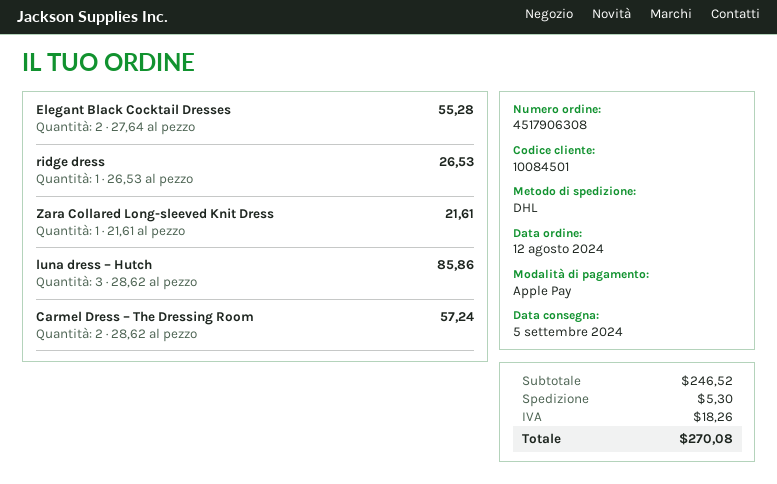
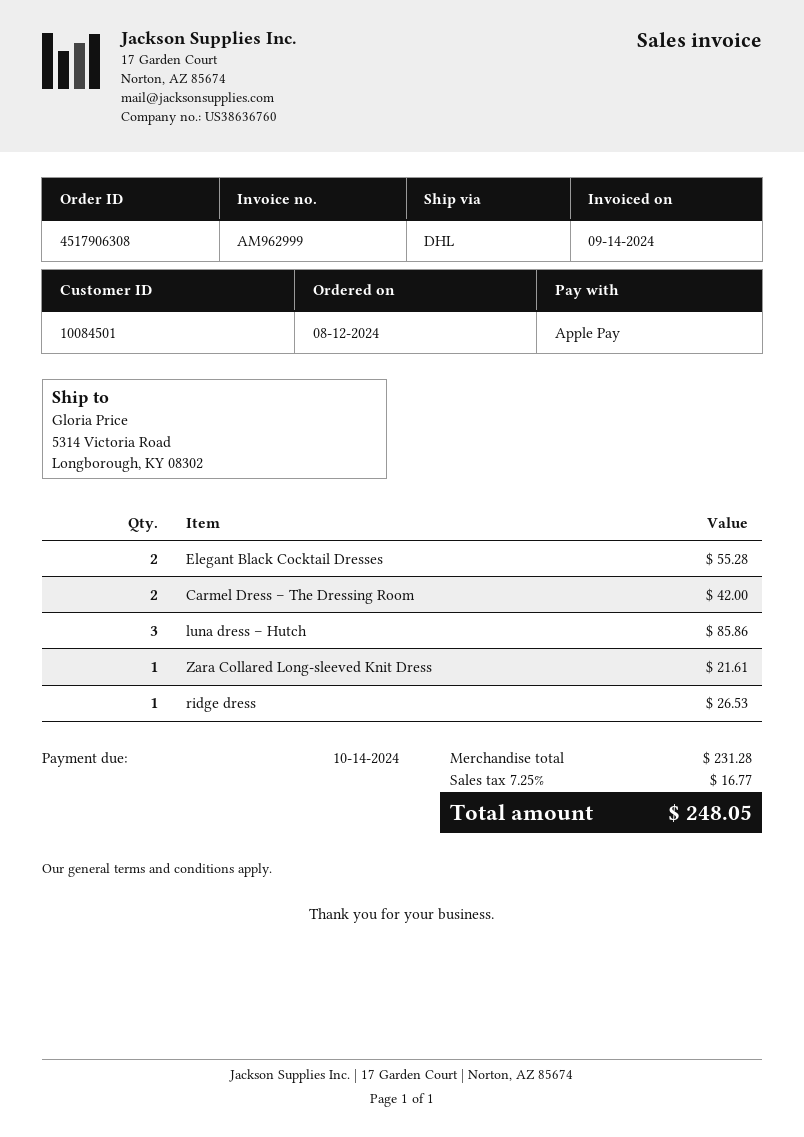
Carmel Dress – The Dressing Room: 2 for 57.24 -> 2 for 42.00
subtotal: 246.52 -> 231.28
shipping: 5.30 -> none
tax: 18.26 -> 16.77
total: 270.08 -> 248.05

